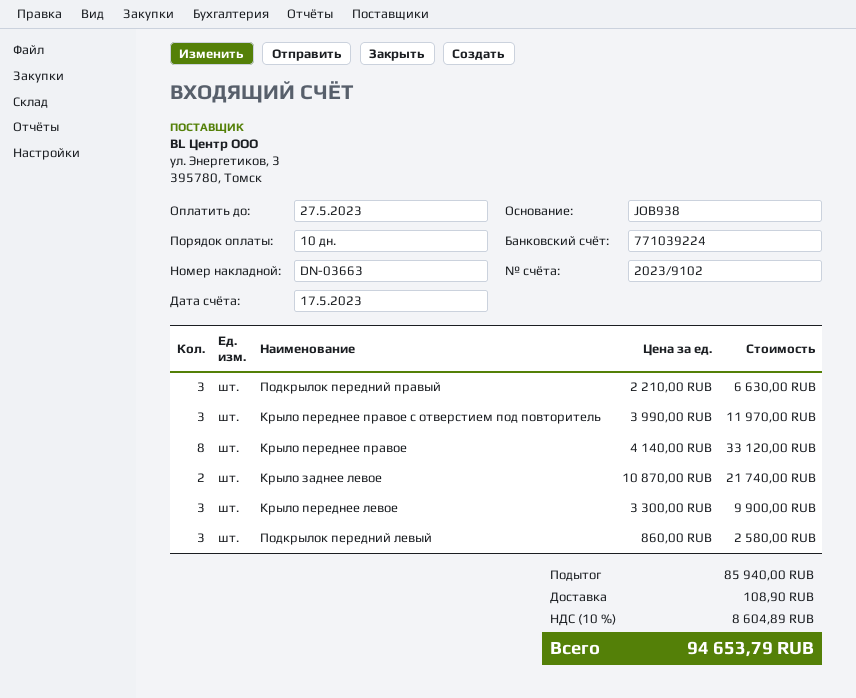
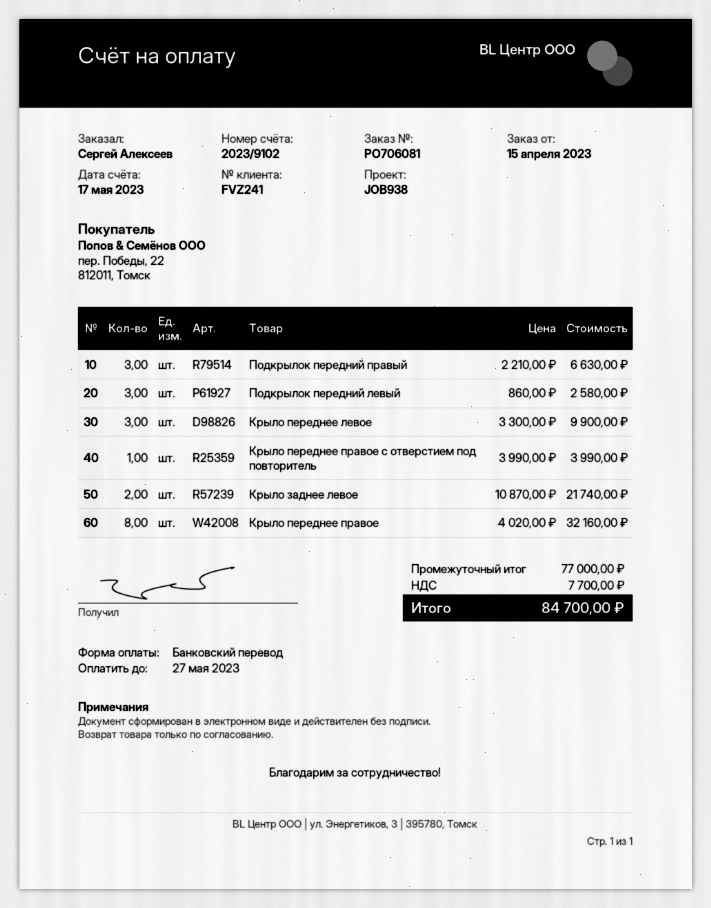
Крыло переднее правое с отверстием под повторитель: 3 x 3990.00 = 11970.00 -> 1 x 3990.00 = 3990.00
Крыло переднее правое: 8 x 4140.00 = 33120.00 -> 8 x 4020.00 = 32160.00
subtotal: 85940.00 -> 77000.00
shipping: 108.90 -> none
tax: 8604.89 -> 7700.00
total: 94653.79 -> 84700.00

